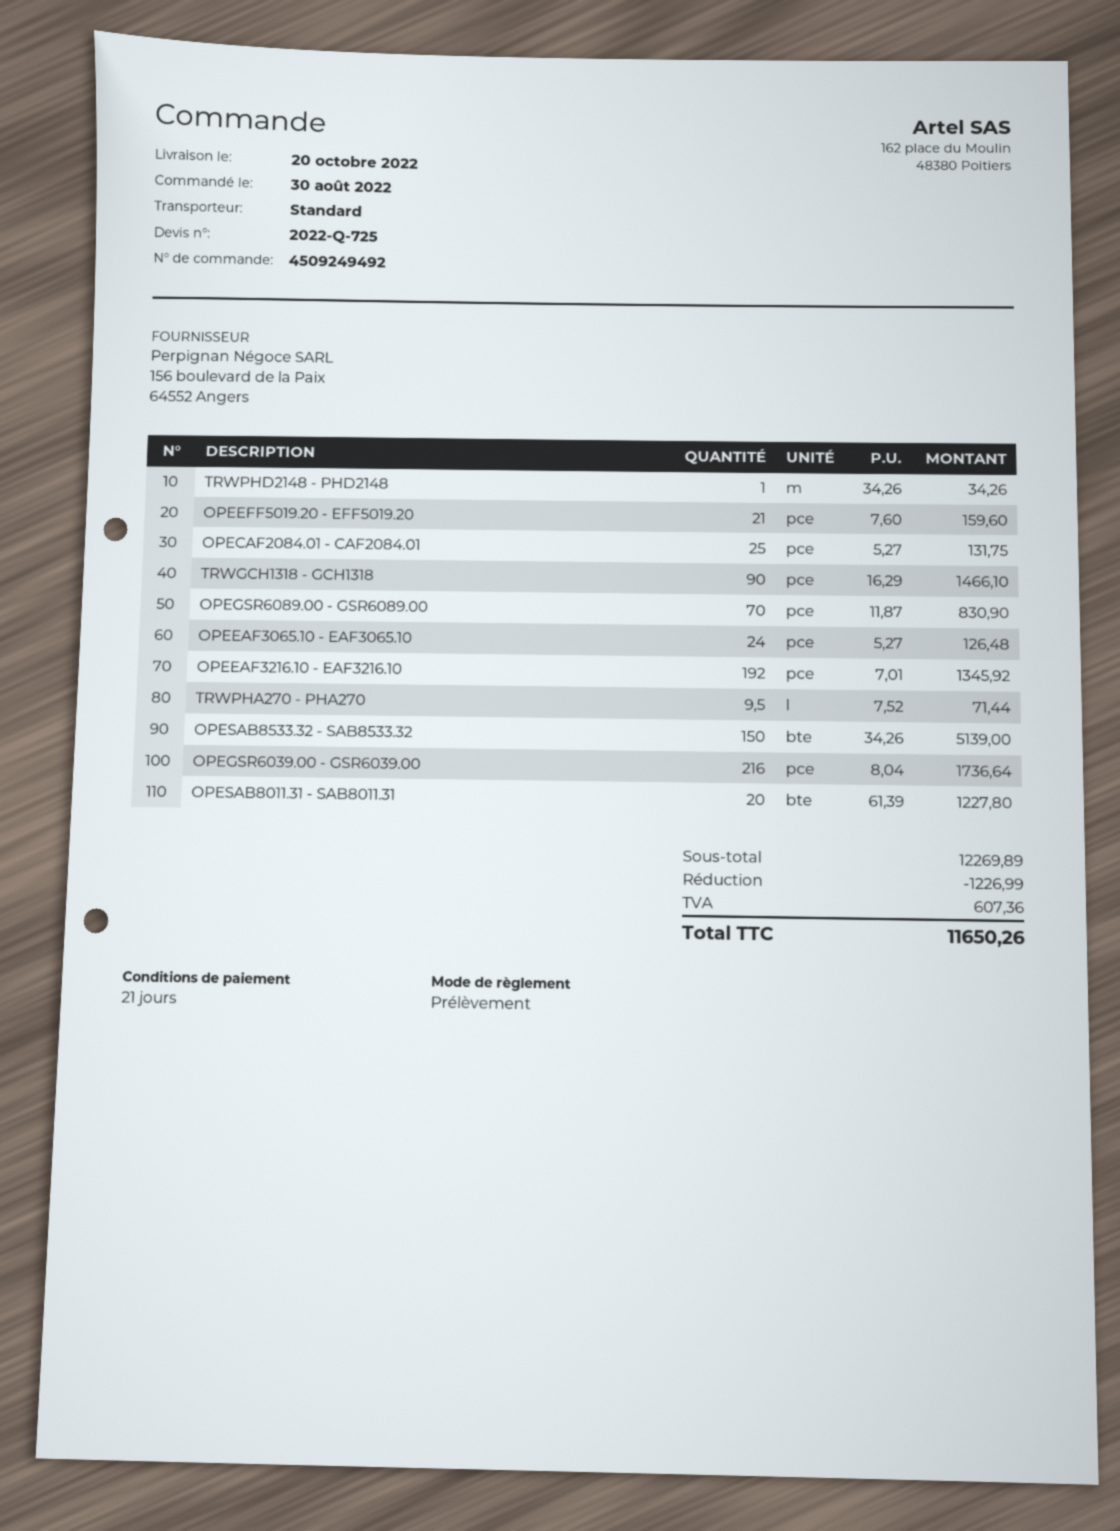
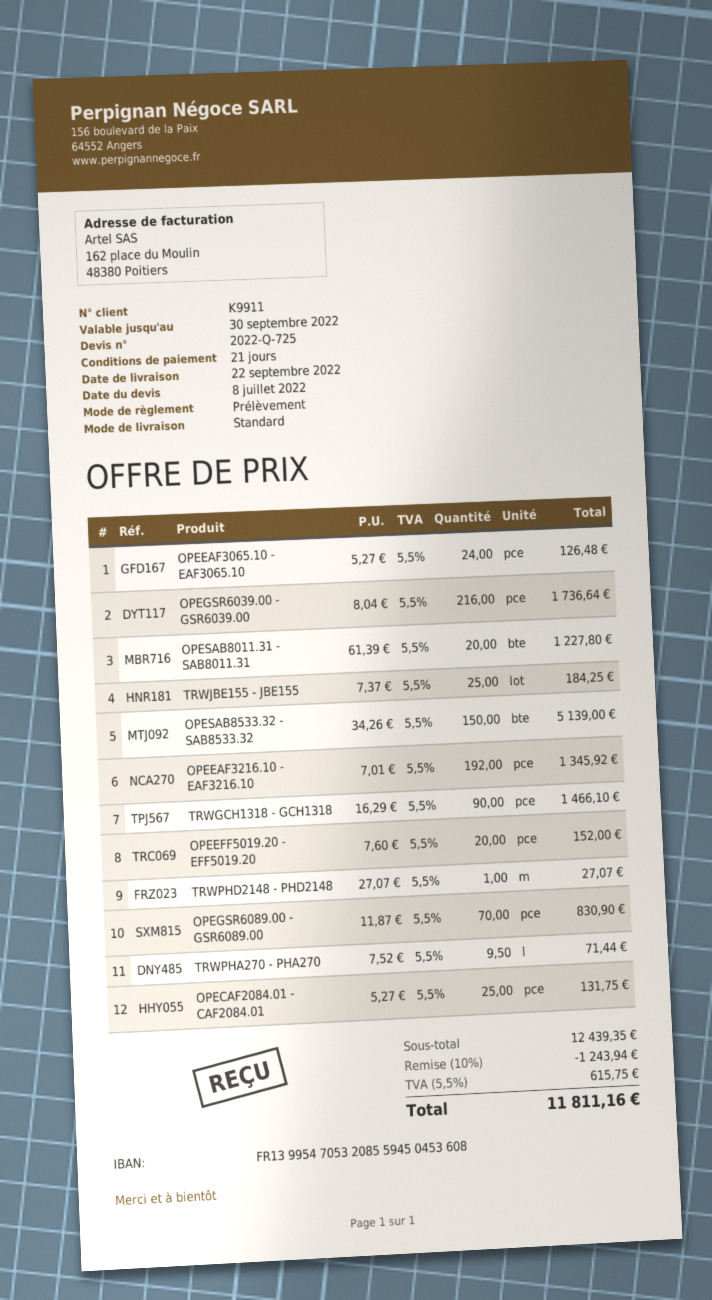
delivery date: 2022-10-20 -> 2022-09-22
TRWPHD2148 - PHD2148: 1 x 34.26 = 34.26 -> 1 x 27.07 = 27.07
OPEEFF5019.20 - EFF5019.20: 21 x 7.60 = 159.60 -> 20 x 7.60 = 152.00
TRWJBE155 - JBE155: none -> 25 x 7.37 = 184.25
subtotal: 12269.89 -> 12439.35
discount: 1226.99 -> 1243.94
tax: 607.36 -> 615.75
total: 11650.26 -> 11811.16

